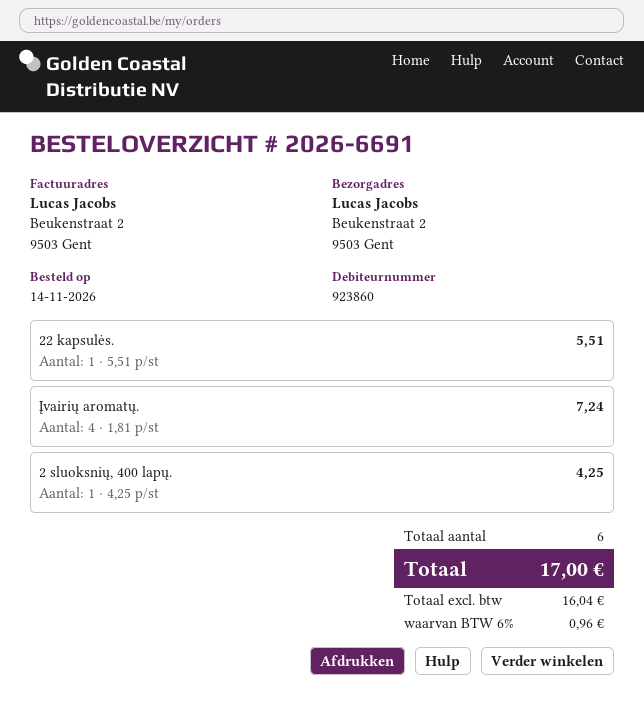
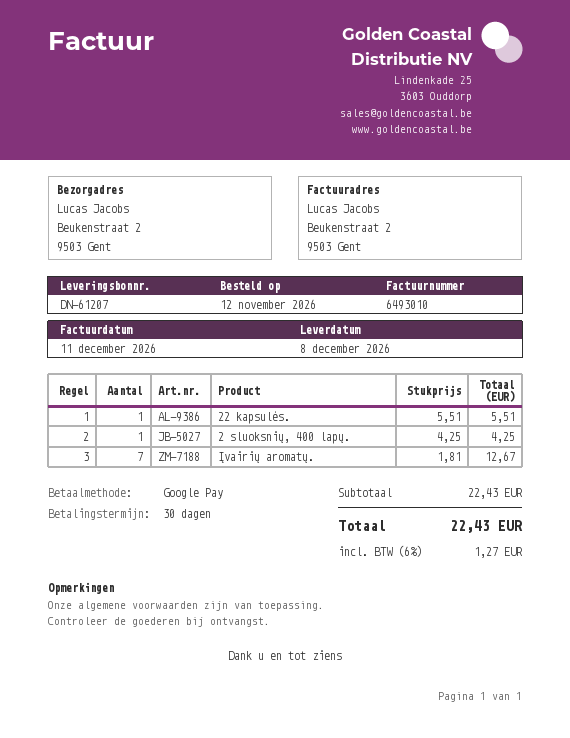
order date: 2026-11-14 -> 2026-11-12
Įvairių aromatų.: 4 x 1.81 = 7.24 -> 7 x 1.81 = 12.67
tax: 6% = 0.96 -> 6% = 1.27
total: 17.00 -> 22.43

